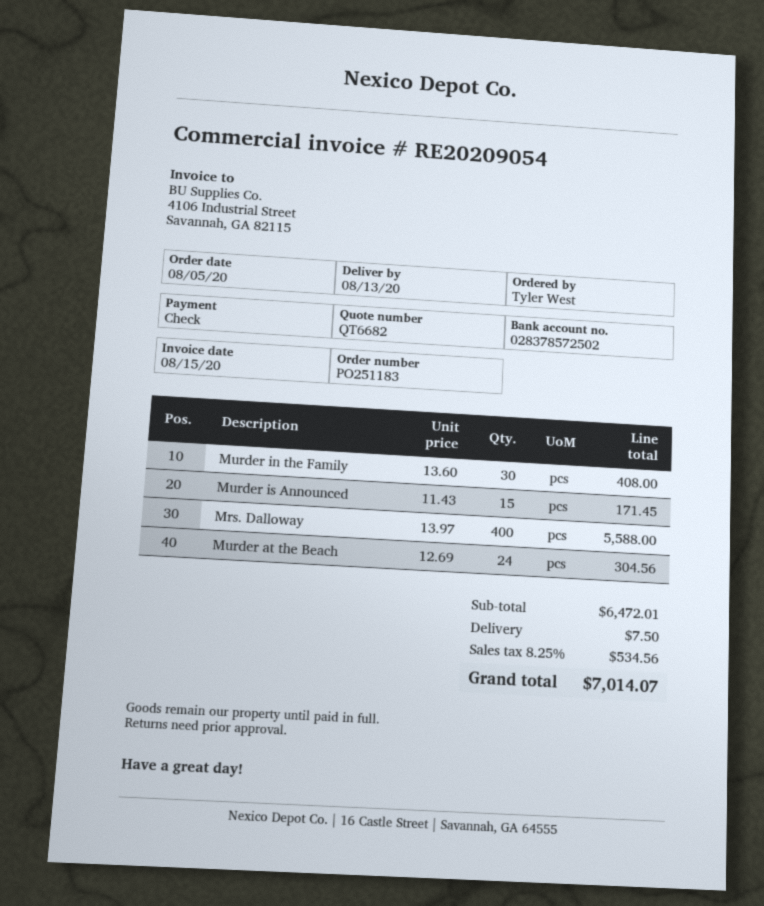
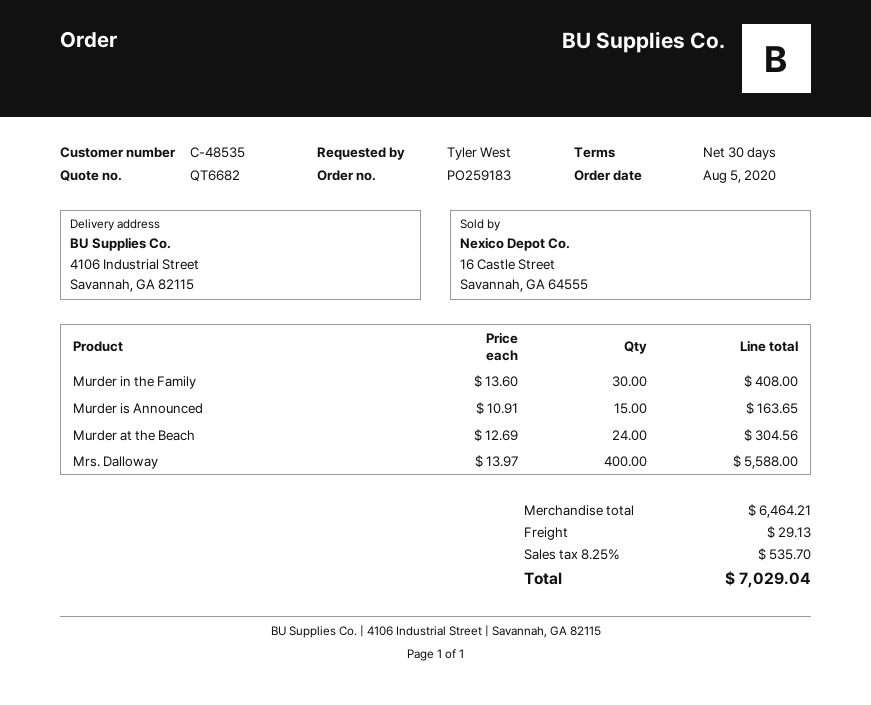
order number: PO251183 -> PO259183
Murder is Announced: 15 x 11.43 = 171.45 -> 15 x 10.91 = 163.65
subtotal: 6472.01 -> 6464.21
shipping: 7.50 -> 29.13
tax: 8.25% = 534.56 -> 8.25% = 535.70
total: 7014.07 -> 7029.04

